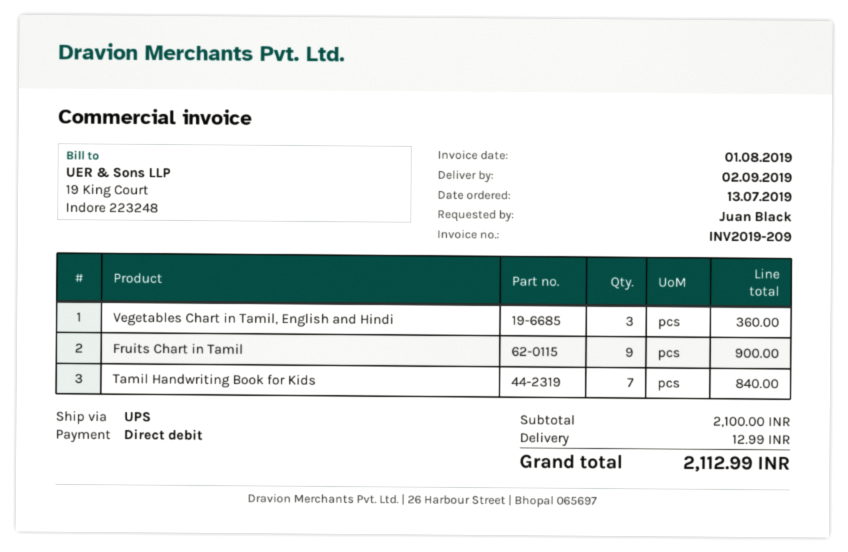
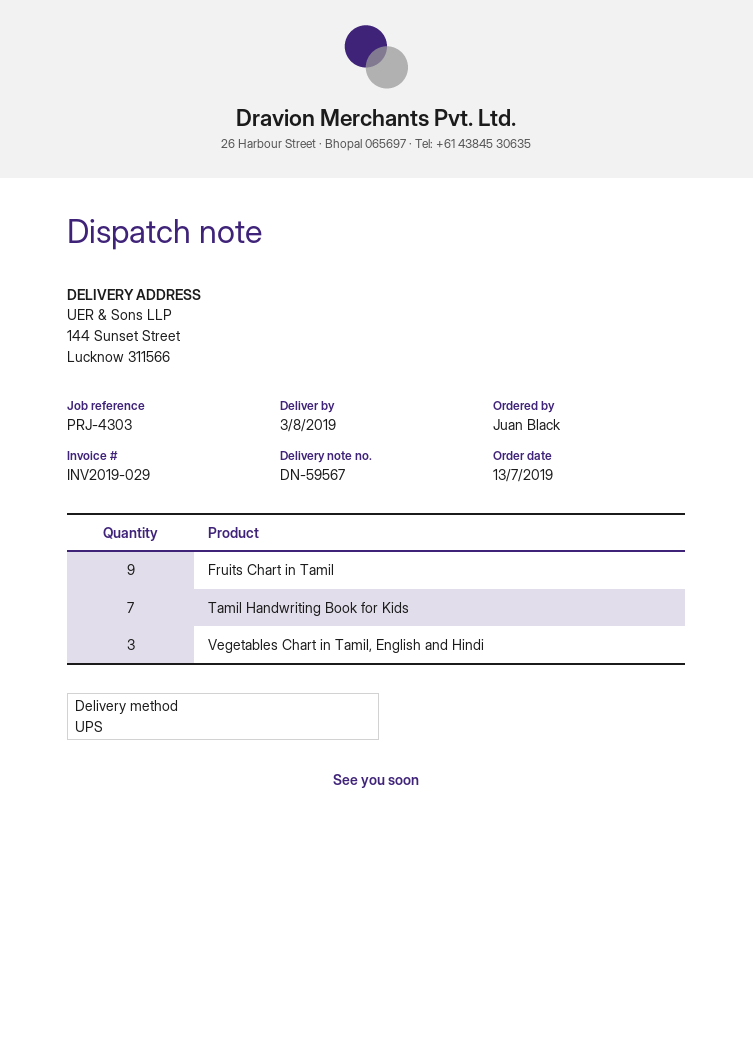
delivery date: 2019-09-02 -> 2019-08-03
invoice number: INV2019-209 -> INV2019-029

